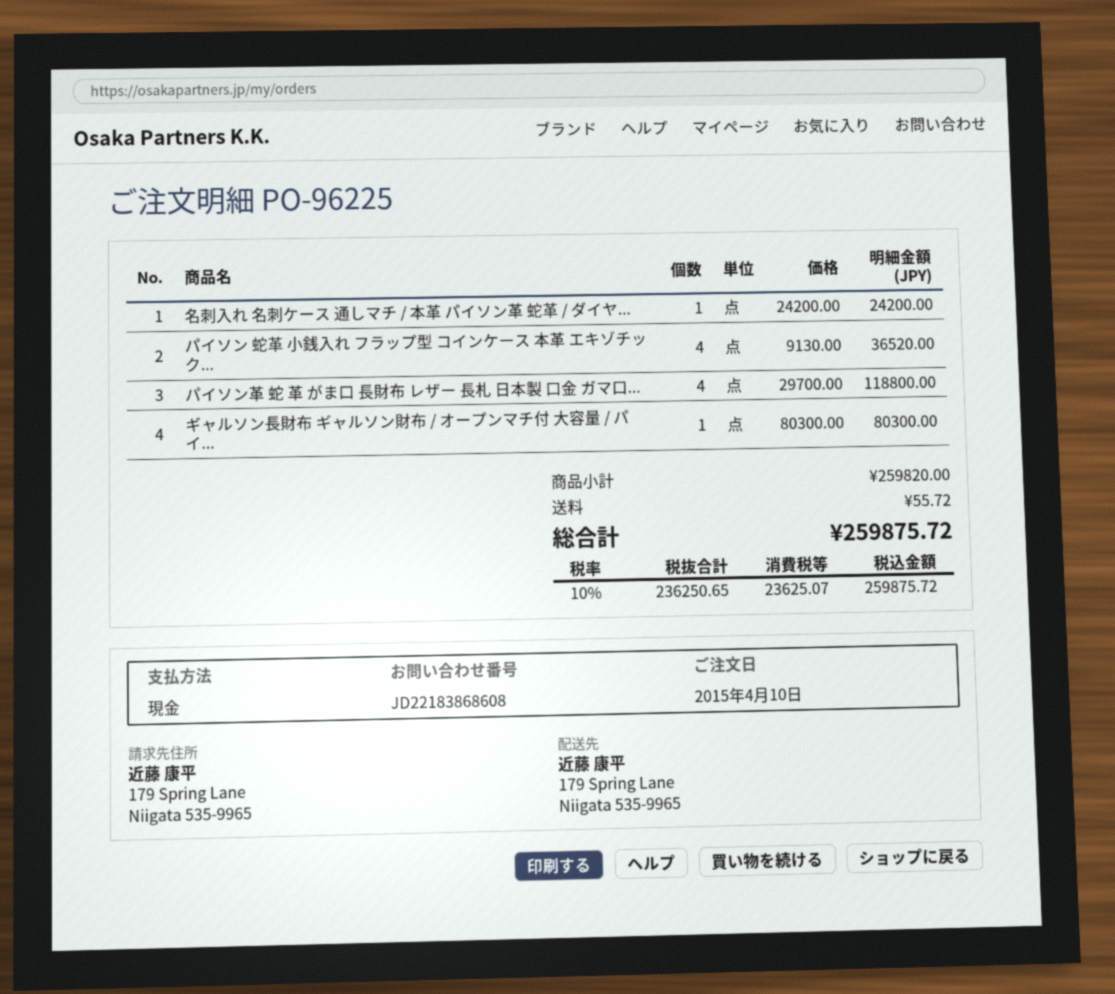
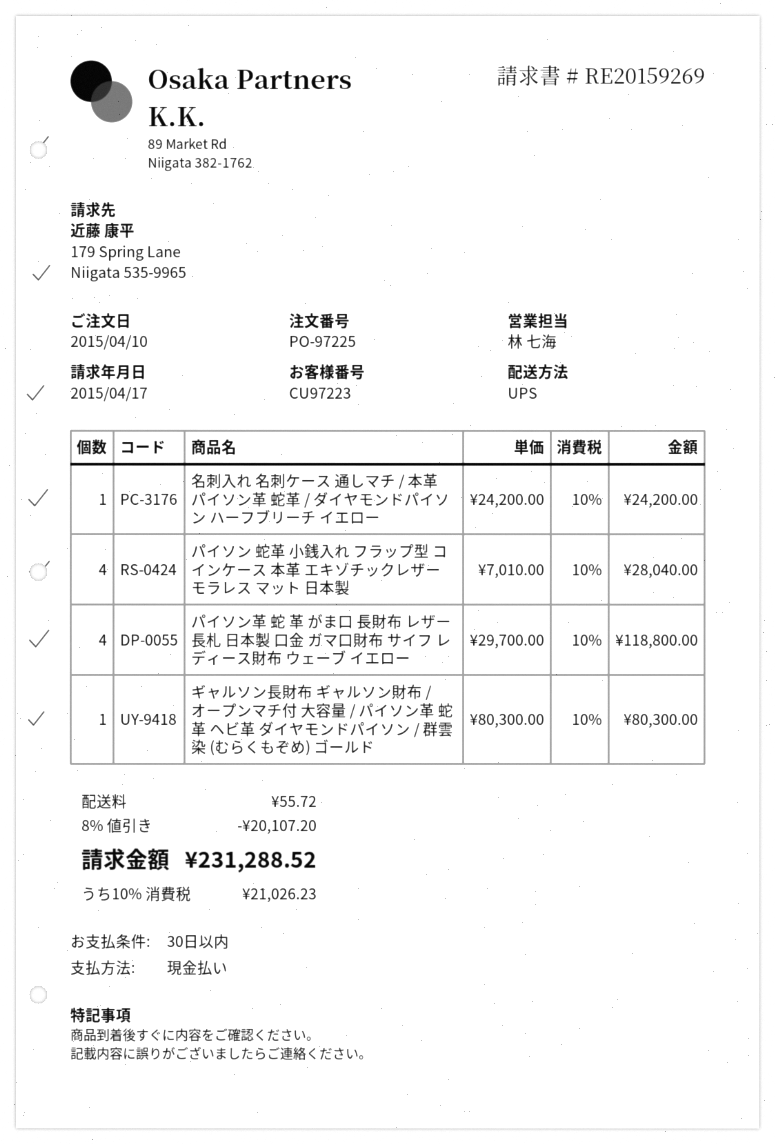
order number: PO-96225 -> PO-97225
パイソン 蛇革 小銭入れ フラップ型 コインケース 本革 エキゾチック...: 4 x 9130.00 = 36520.00 -> 4 x 7010.00 = 28040.00
discount: none -> 8% = 20107.20
tax: 10% = 23625.07 -> 10% = 21026.23
total: 259875.72 -> 231288.52

